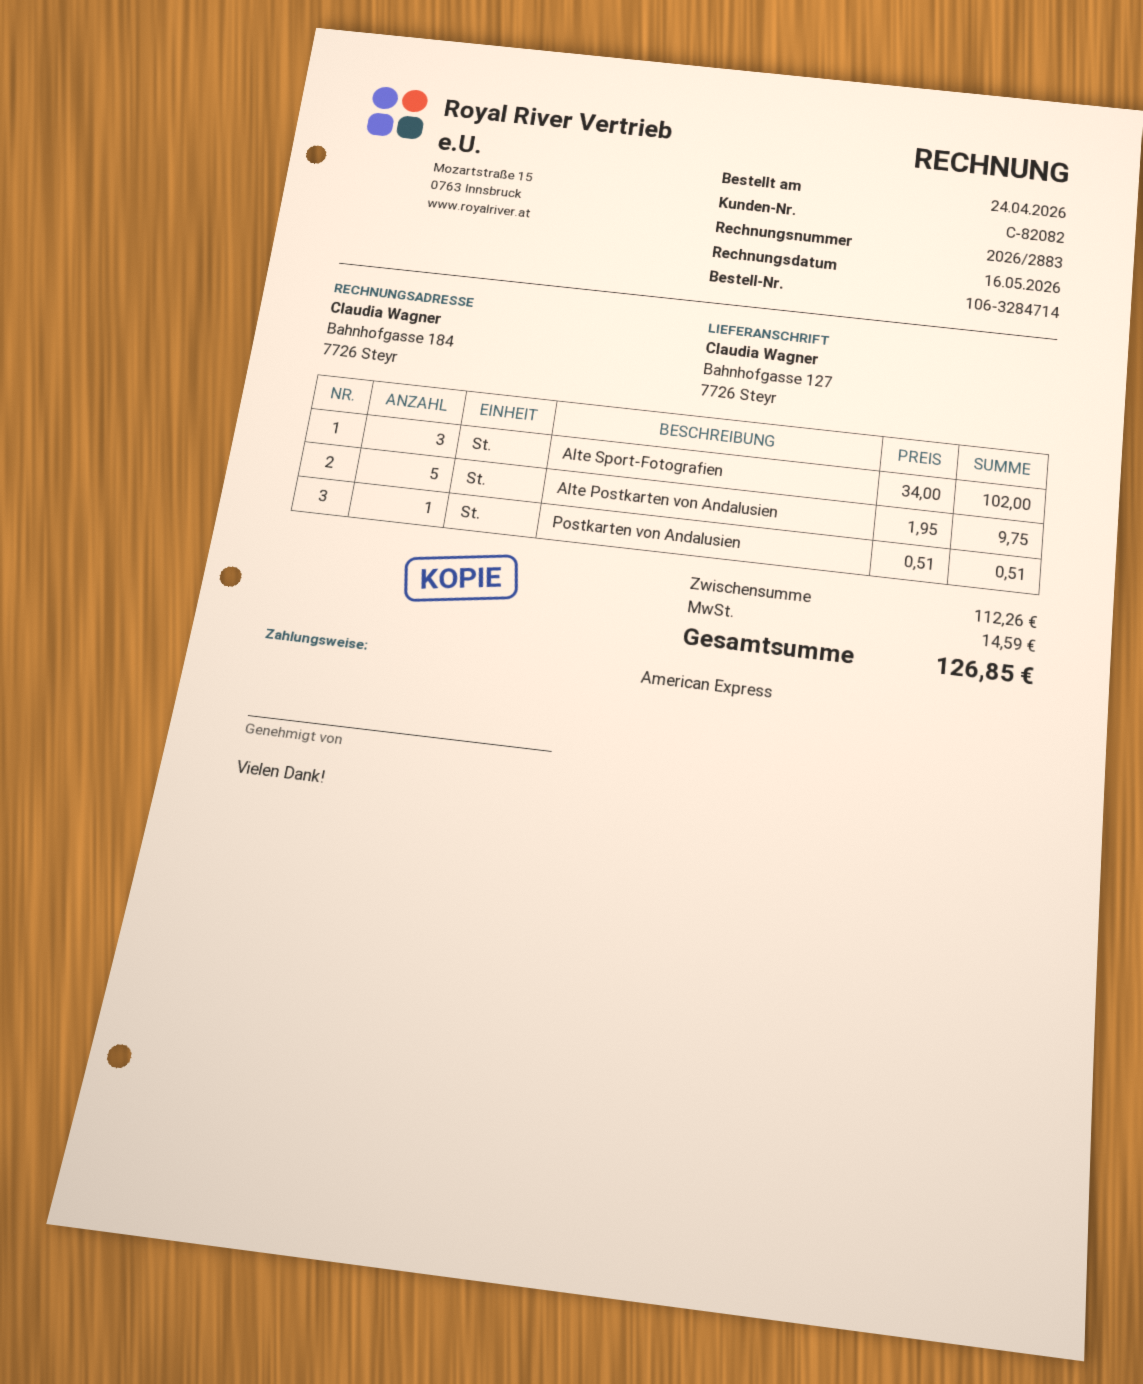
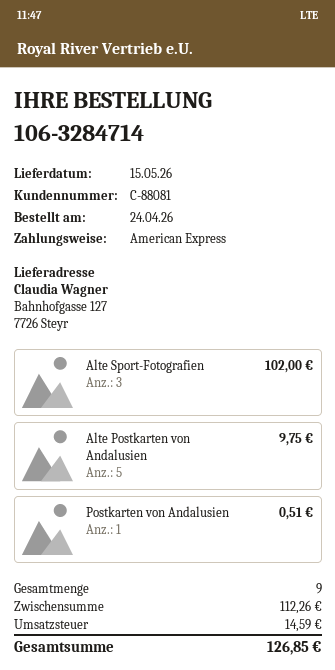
customer number: C-82082 -> C-88081

